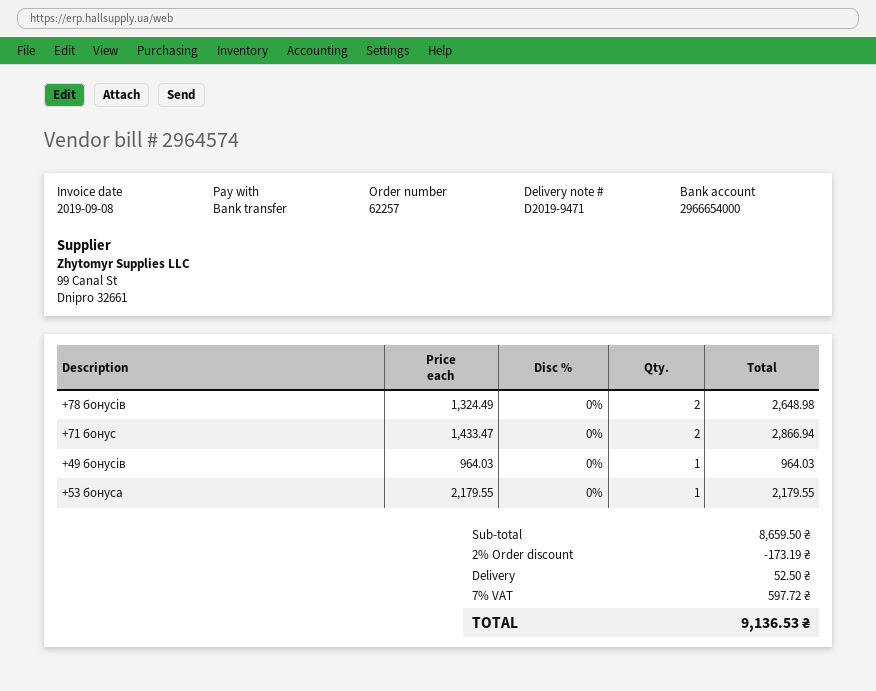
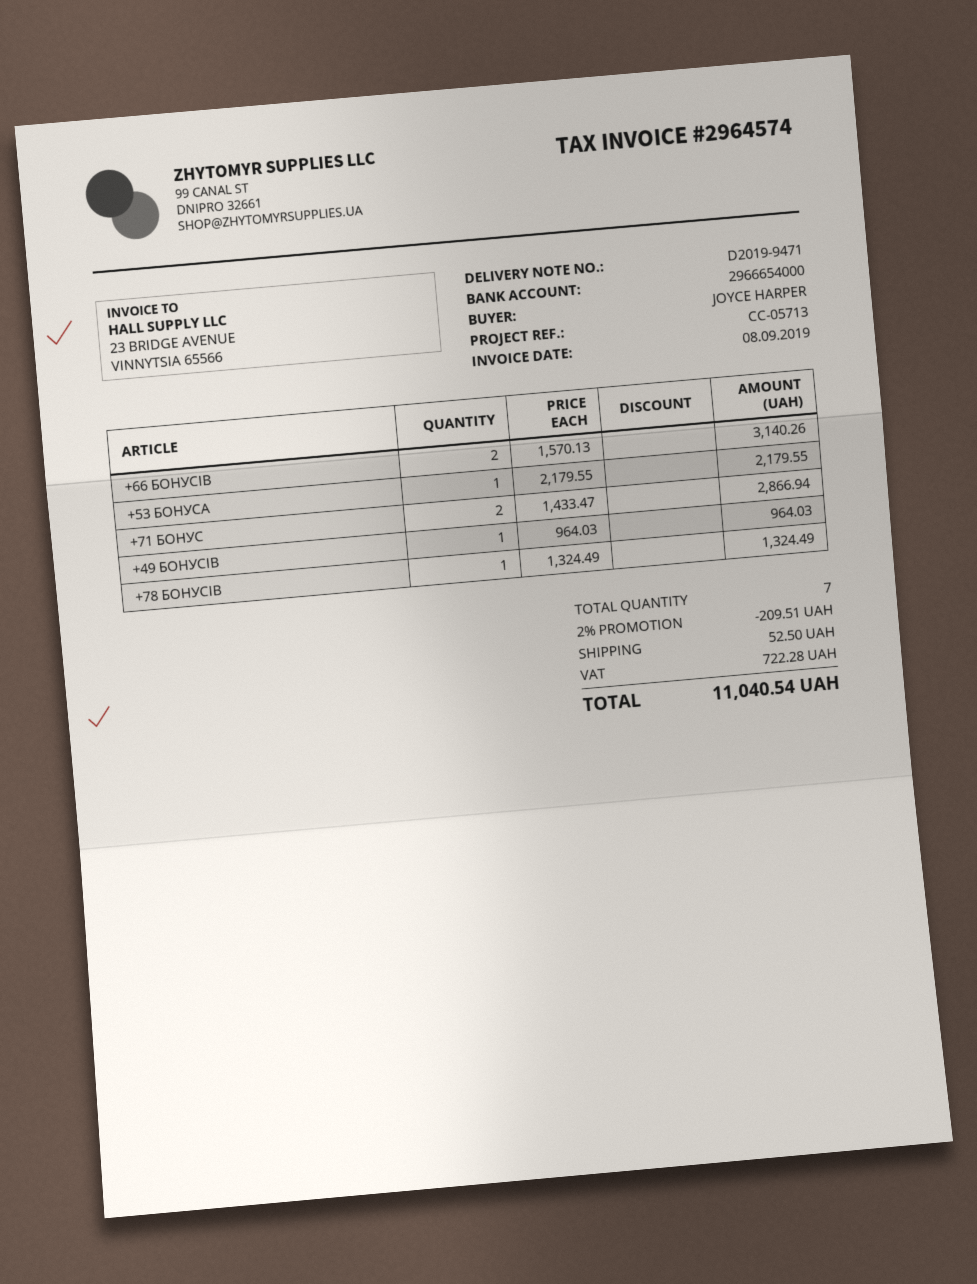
+78 бонусів: 2 x 1324.49 = 2648.98 -> 1 x 1324.49 = 1324.49
+66 БОНУСІВ: none -> 2 x 1570.13 = 3140.26
discount: 2% = 173.19 -> 2% = 209.51
tax: 597.72 -> 722.28
total: 9136.53 -> 11040.54

